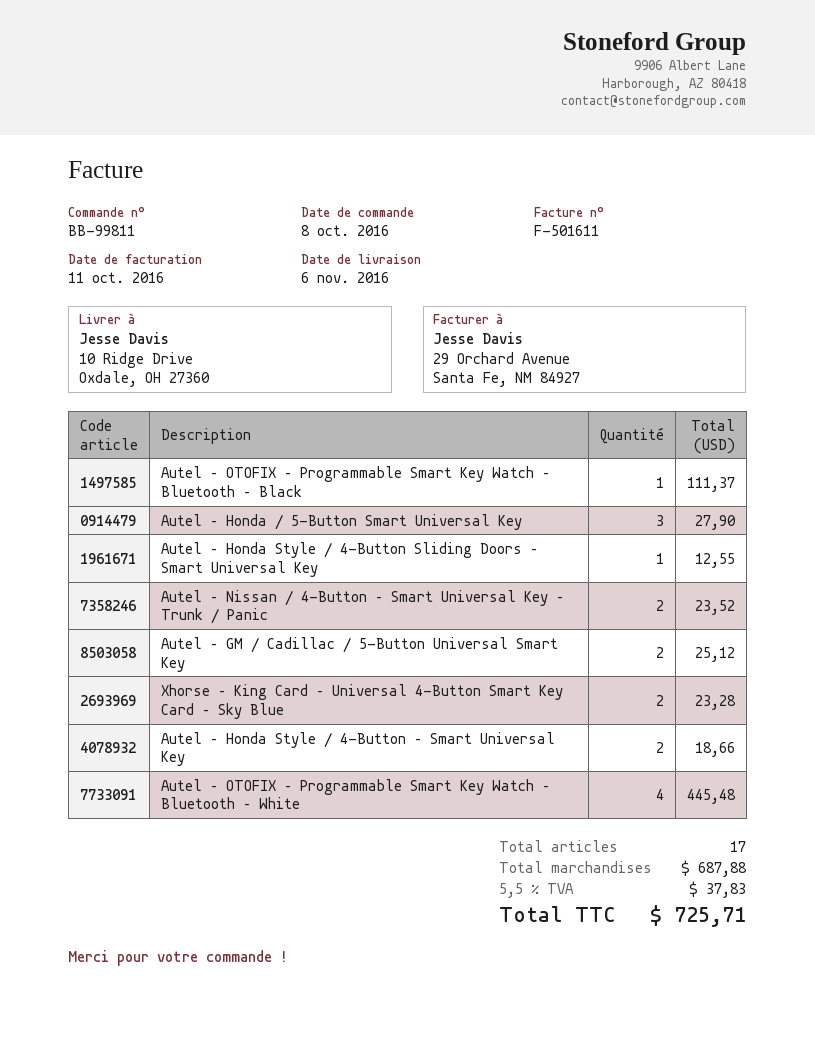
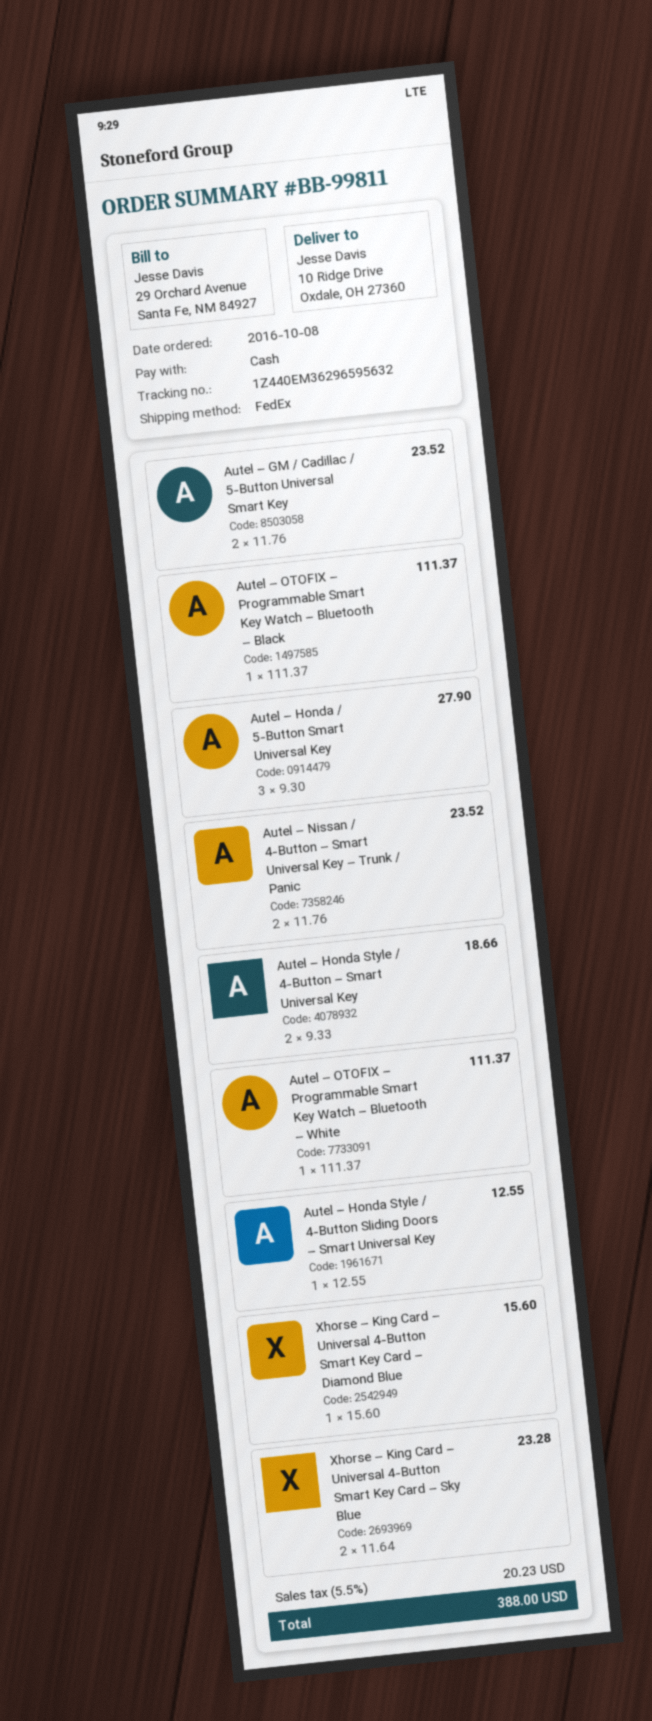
Autel – GM / Cadillac / 5-Button Universal Smart Key: 2 for 25.12 -> 2 for 23.52
Autel – OTOFIX – Programmable Smart Key Watch – Bluetooth – White: 4 for 445.48 -> 1 for 111.37
Xhorse – King Card – Universal 4-Button Smart Key Card – Diamond Blue: none -> 1 for 15.60
tax: 5.5% = 37.83 -> 5.5% = 20.23
total: 725.71 -> 388.00

